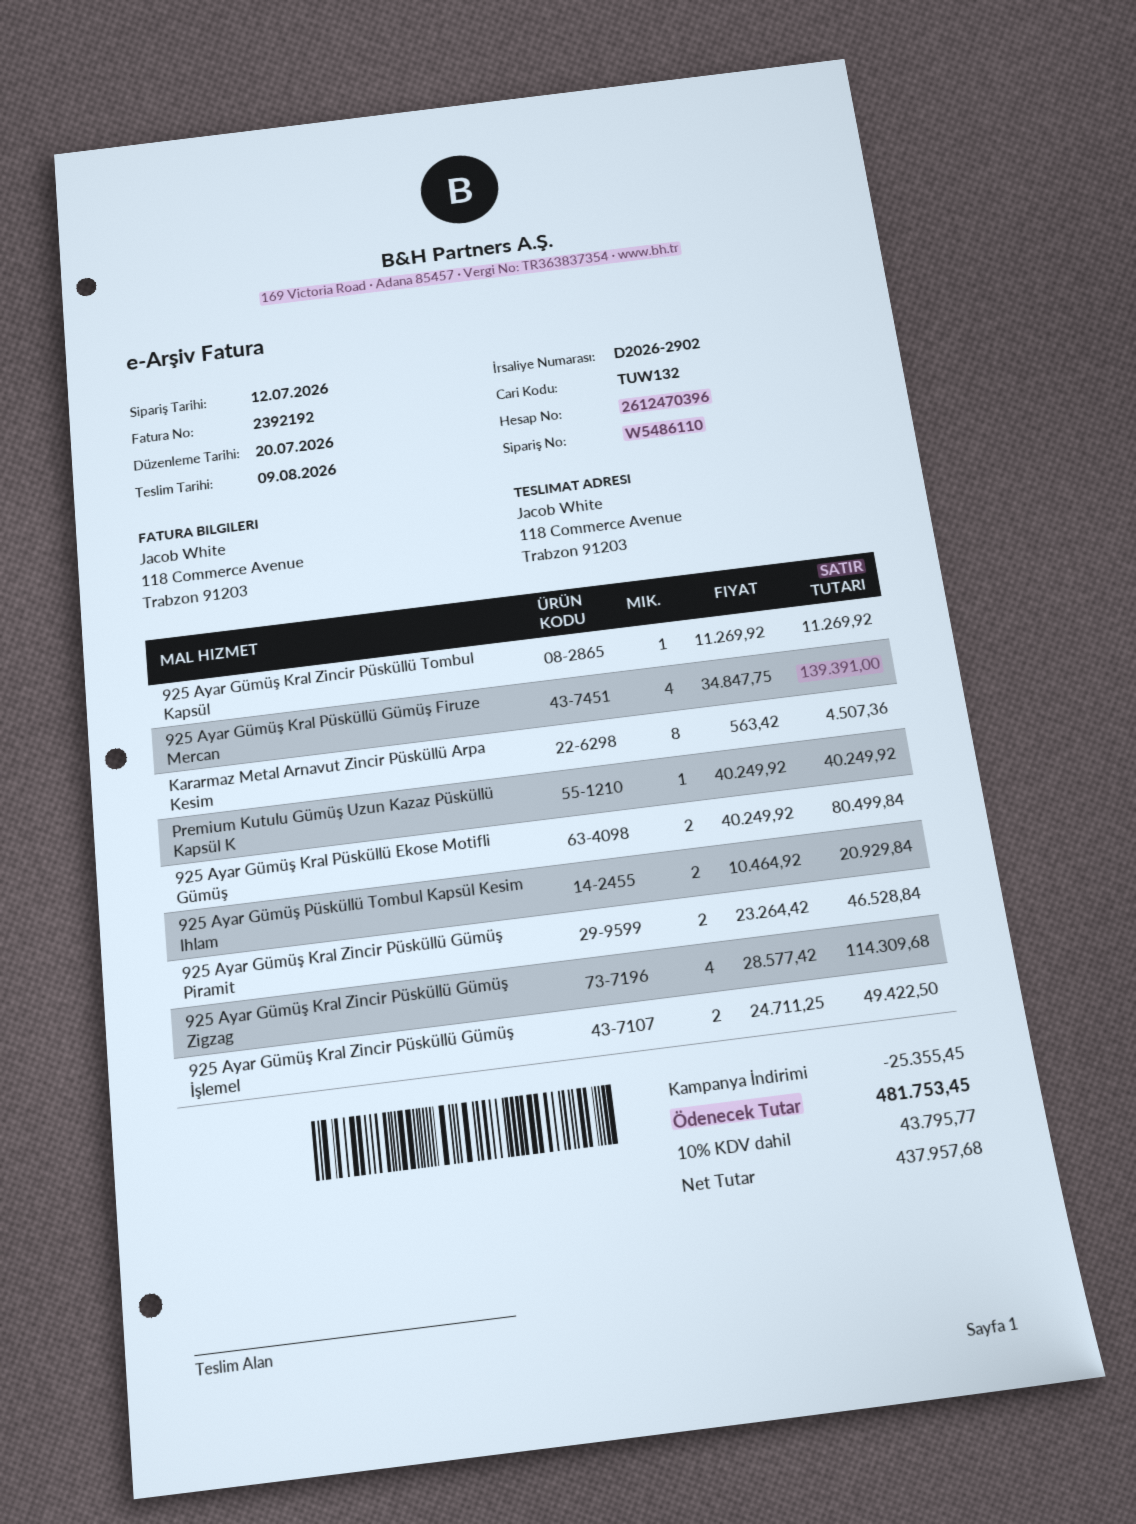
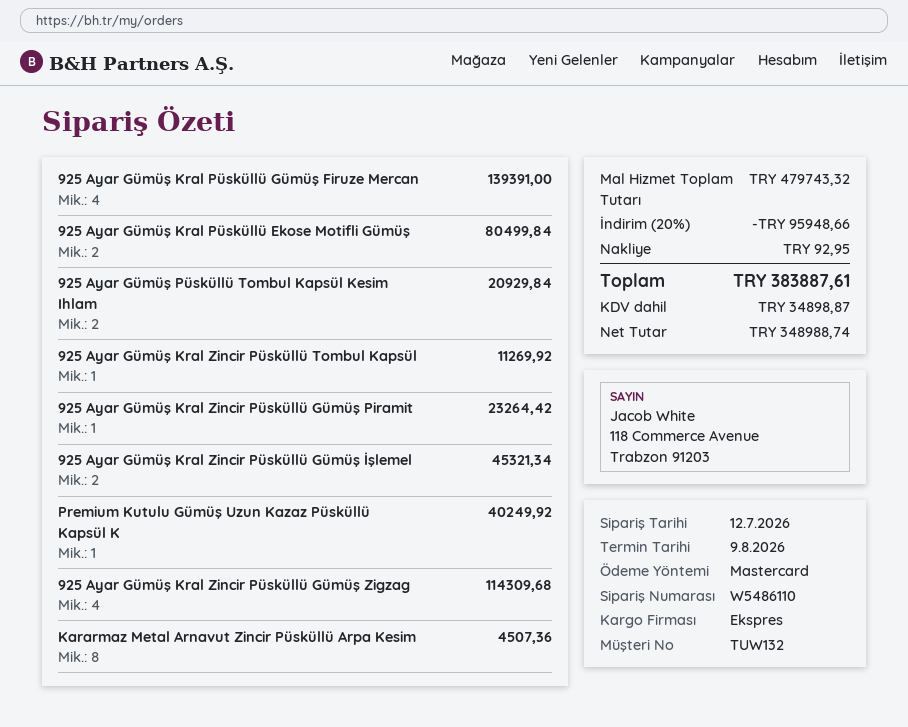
925 Ayar Gümüş Kral Zincir Püsküllü Gümüş Piramit: 2 for 46528.84 -> 1 for 23264.42
925 Ayar Gümüş Kral Zincir Püsküllü Gümüş İşlemel: 2 for 49422.50 -> 2 for 45321.34
discount: 25355.45 -> 95948.66
shipping: none -> 92.95
net: 437957.68 -> 348988.74
tax: 43795.77 -> 34898.87
total: 481753.45 -> 383887.61

